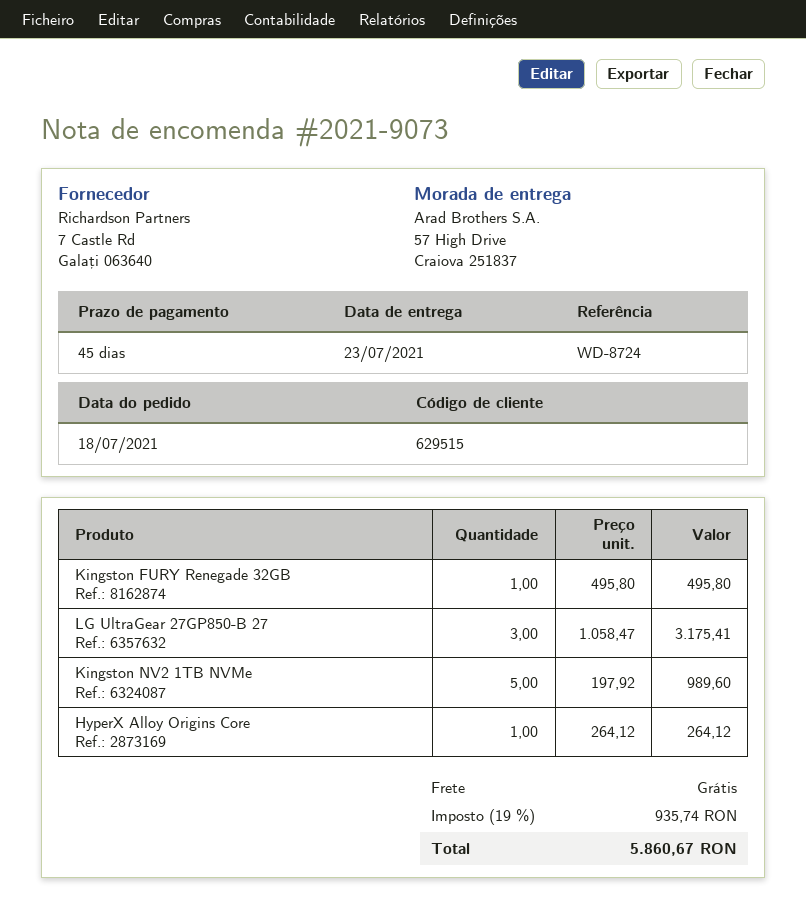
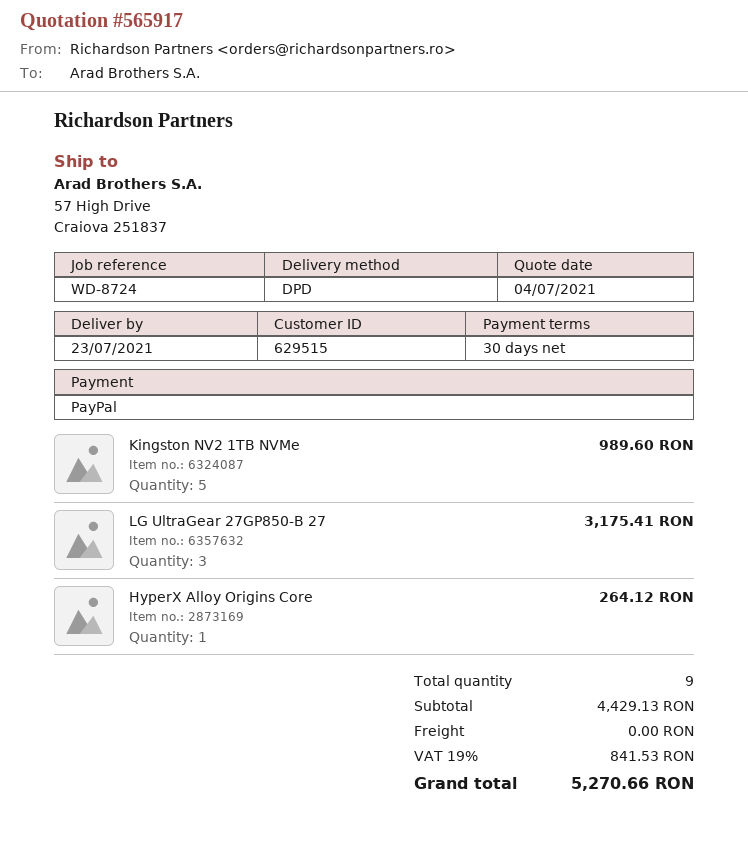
payment terms: 45 days -> 30 days
Kingston FURY Renegade 32GB: 1 for 495.80 -> none
tax: 19% = 935.74 -> 19% = 841.53
total: 5860.67 -> 5270.66

